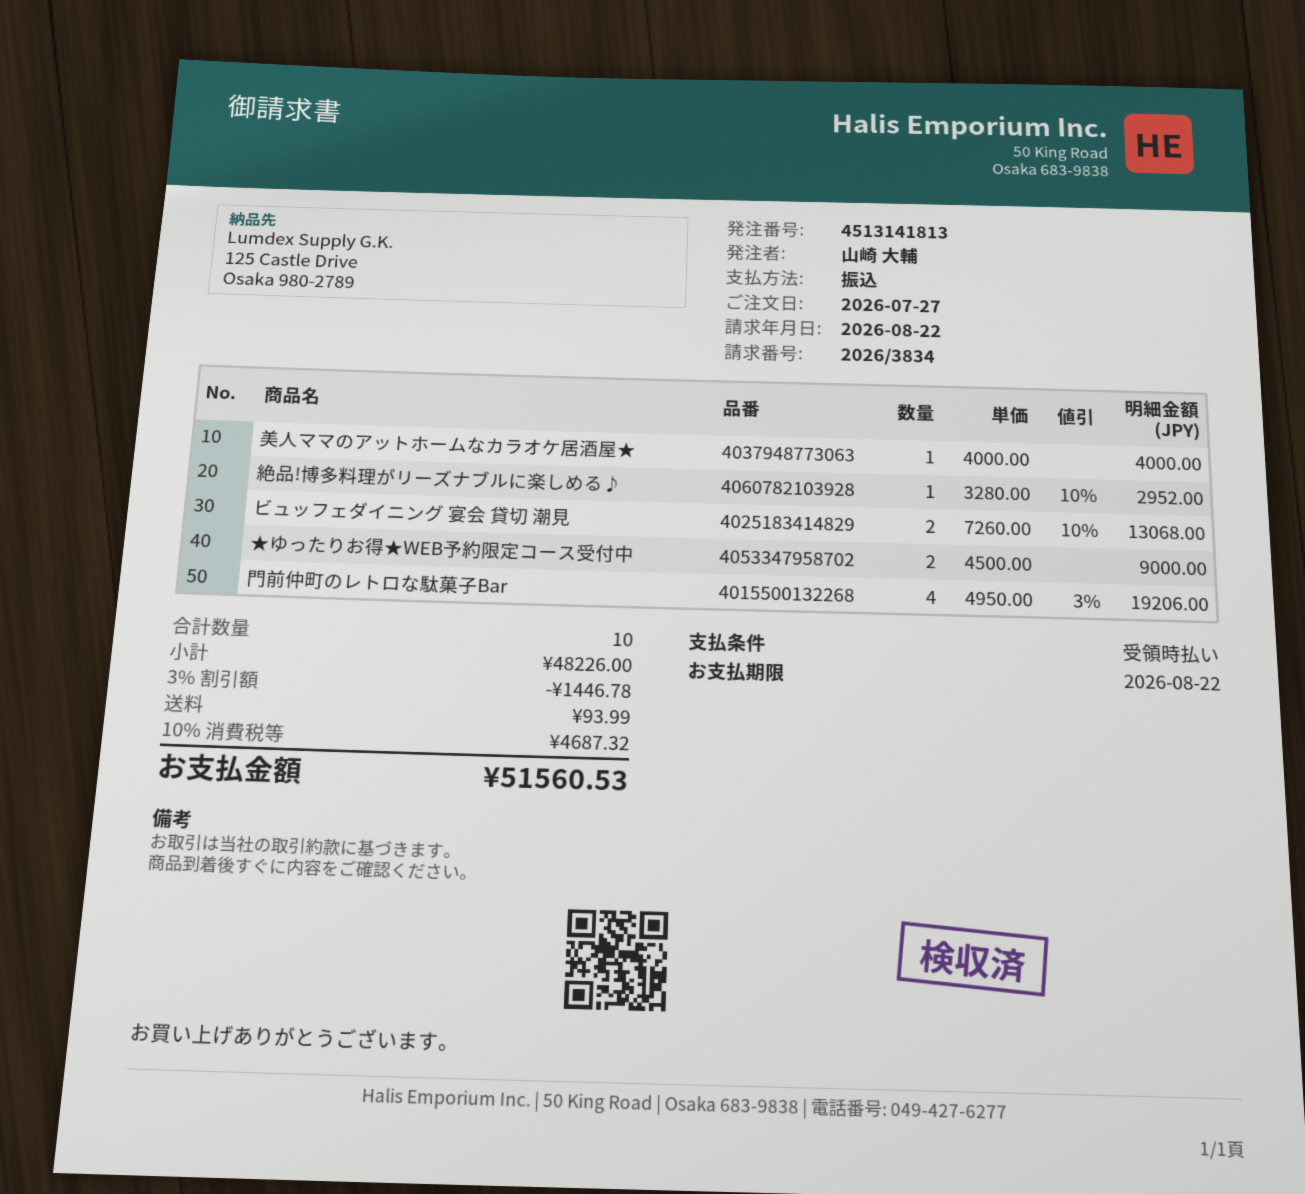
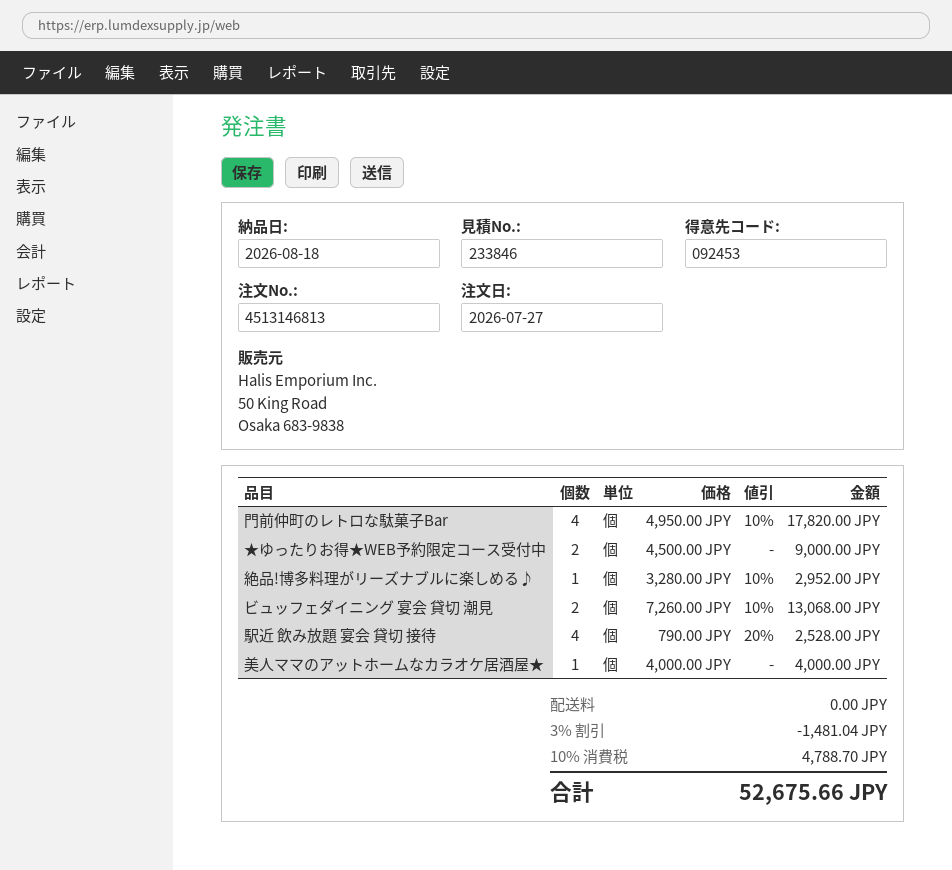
order number: 4513141813 -> 4513146813
門前仲町のレトロな駄菓子Bar: 4 x 4950.00 - 3% = 19206.00 -> 4 x 4950.00 - 10% = 17820.00
駅近 飲み放題 宴会 貸切 接待: none -> 4 x 790.00 - 20% = 2528.00
discount: 3% = 1446.78 -> 3% = 1481.04
shipping: 93.99 -> 0.00
tax: 10% = 4687.32 -> 10% = 4788.70
total: 51560.53 -> 52675.66

